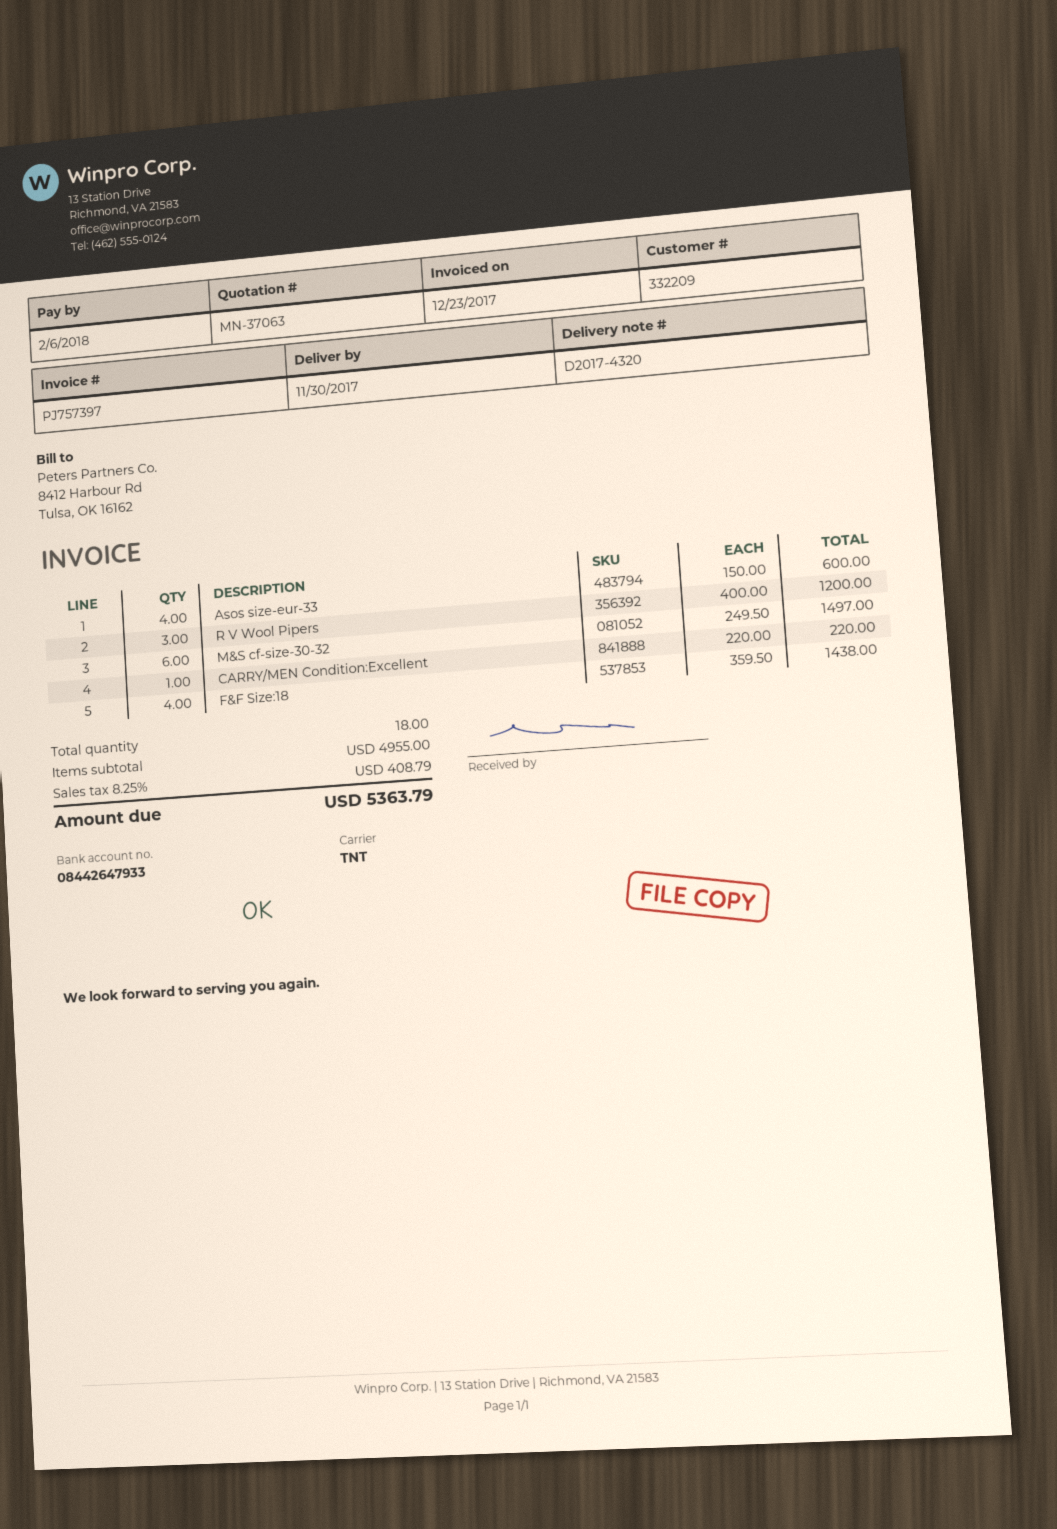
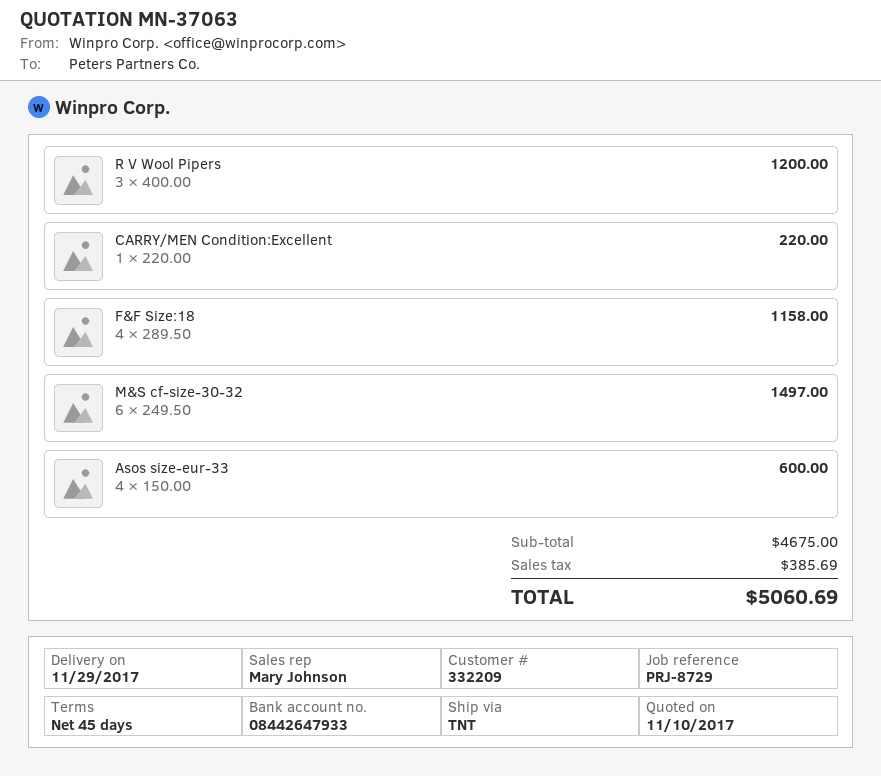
delivery date: 2017-11-30 -> 2017-11-29
F&F Size:18: 4 x 359.50 = 1438.00 -> 4 x 289.50 = 1158.00
subtotal: 4955.00 -> 4675.00
tax: 408.79 -> 385.69
total: 5363.79 -> 5060.69

